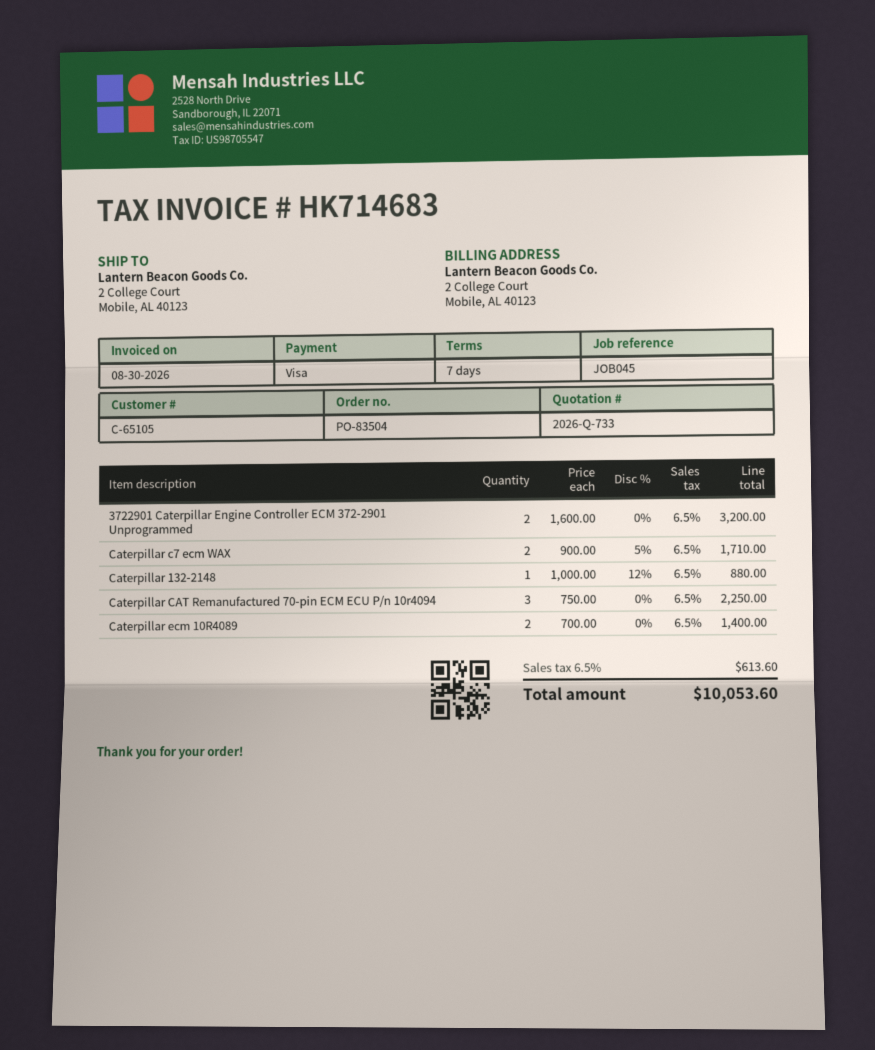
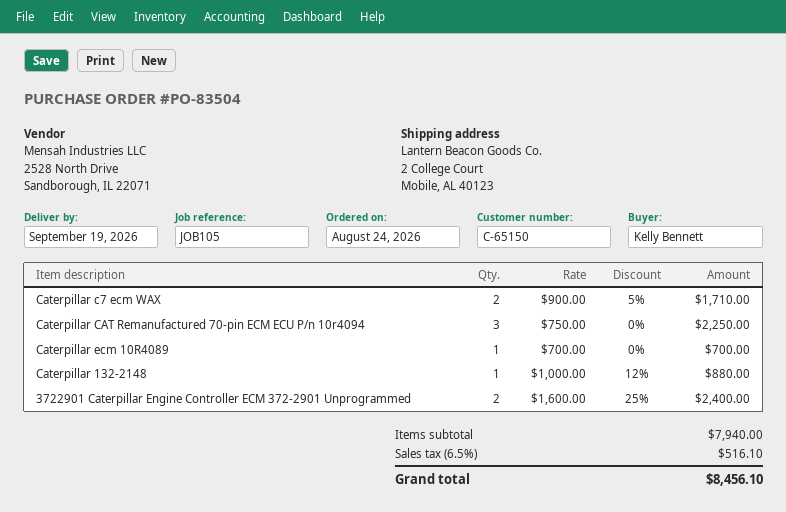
customer number: C-65105 -> C-65150
reference: JOB045 -> JOB105
3722901 Caterpillar Engine Controller ECM 372-2901 Unprogrammed: 2 x 1600.00 = 3200.00 -> 2 x 1600.00 - 25% = 2400.00
Caterpillar ecm 10R4089: 2 x 700.00 = 1400.00 -> 1 x 700.00 = 700.00
tax: 6.5% = 613.60 -> 6.5% = 516.10
total: 10053.60 -> 8456.10

